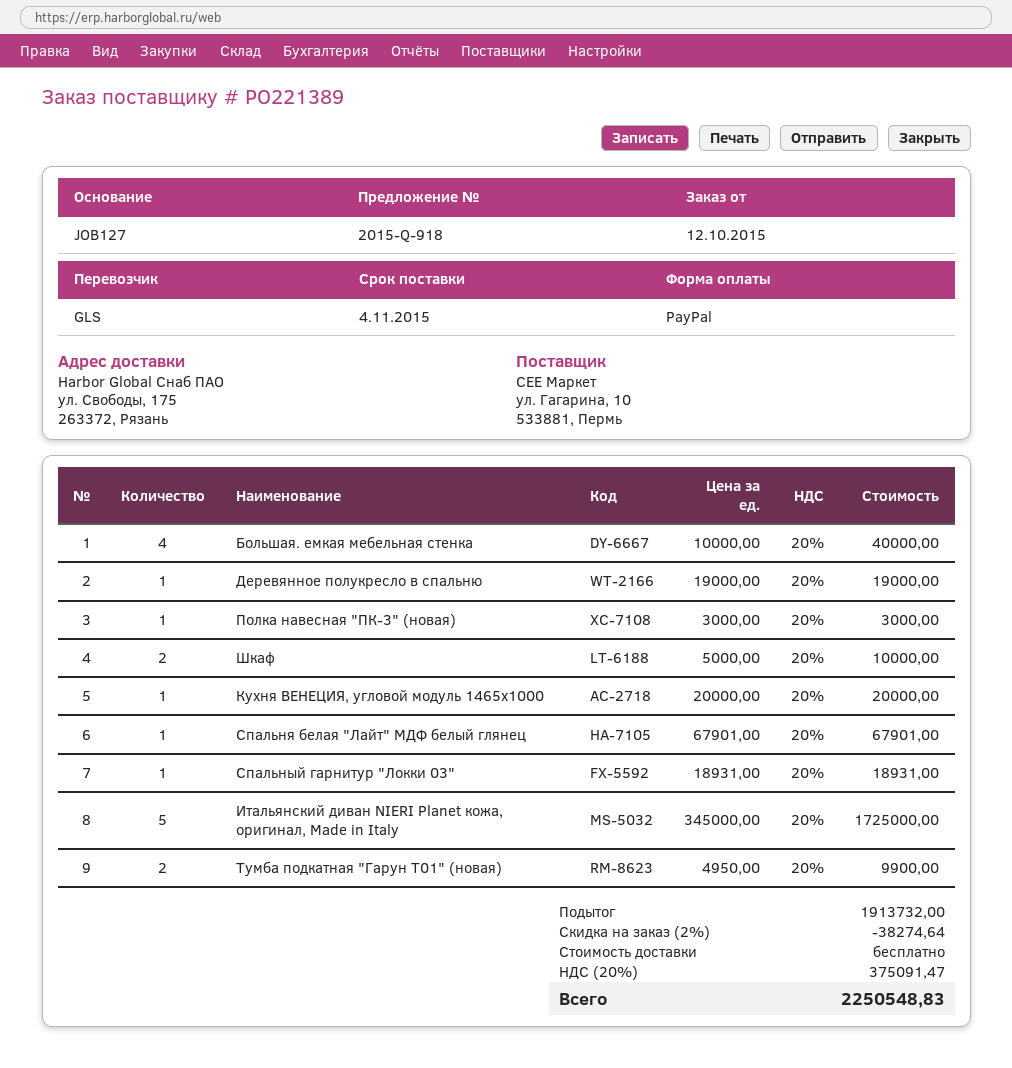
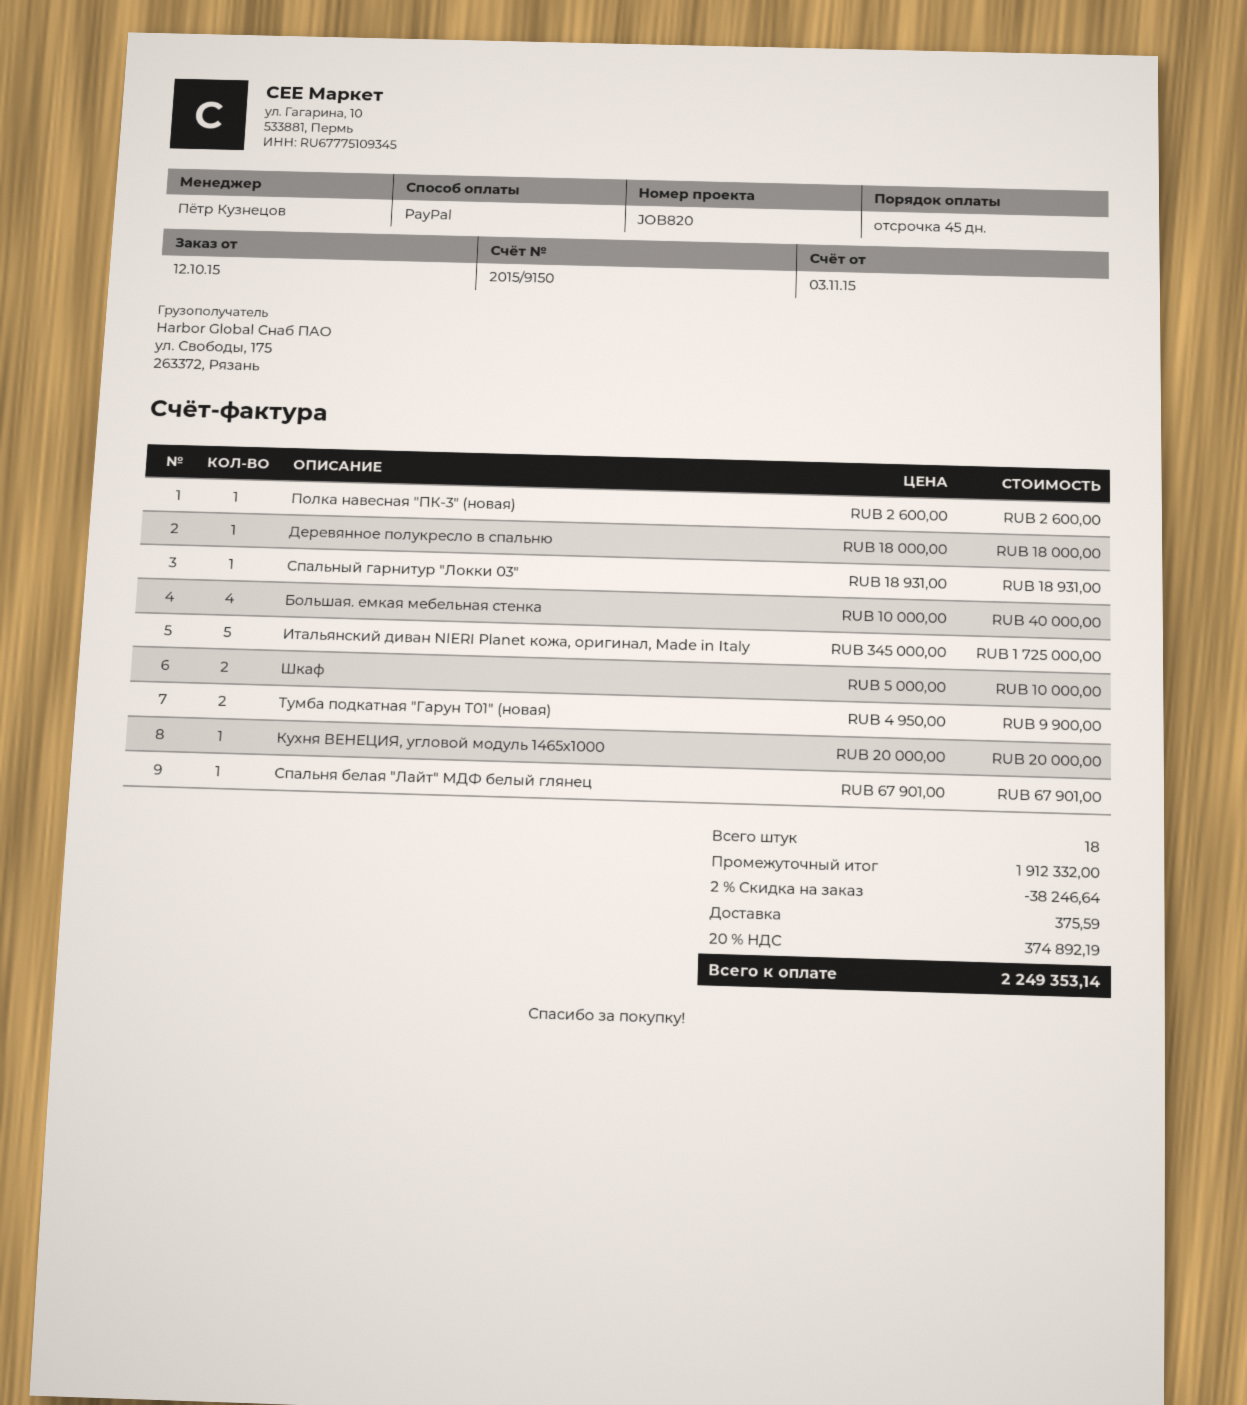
reference: JOB127 -> JOB820
Деревянное полукресло в спальню: 1 x 19000.00 = 19000.00 -> 1 x 18000.00 = 18000.00
Полка навесная "ПК-3" (новая): 1 x 3000.00 = 3000.00 -> 1 x 2600.00 = 2600.00
subtotal: 1913732.00 -> 1912332.00
discount: 2% = 38274.64 -> 2% = 38246.64
shipping: 0.00 -> 375.59
tax: 20% = 375091.47 -> 20% = 374892.19
total: 2250548.83 -> 2249353.14

